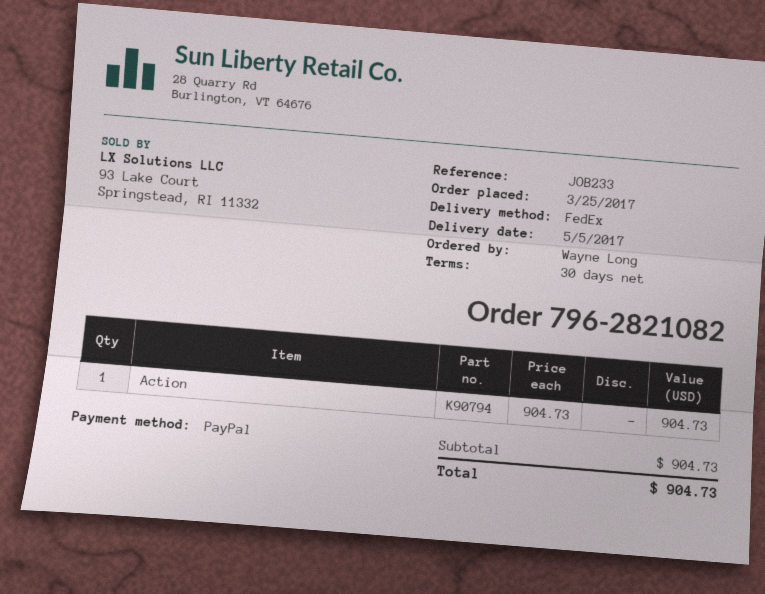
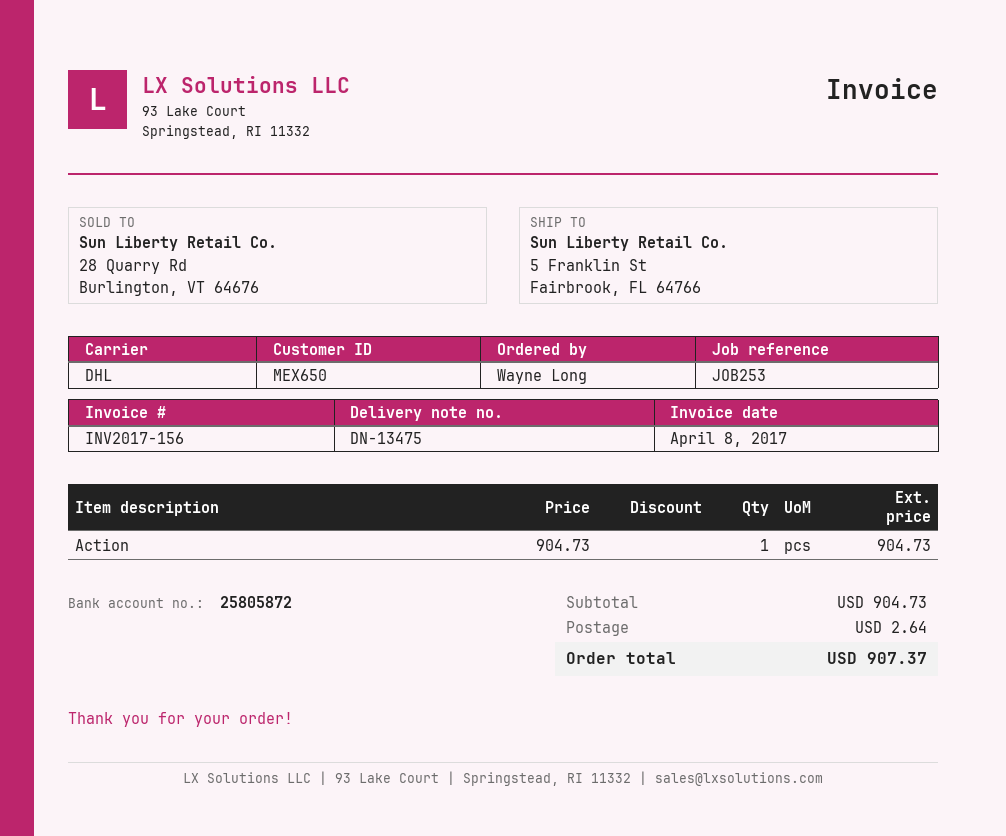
reference: JOB233 -> JOB253
shipping method: FedEx -> DHL
shipping: none -> 2.64
total: 904.73 -> 907.37

